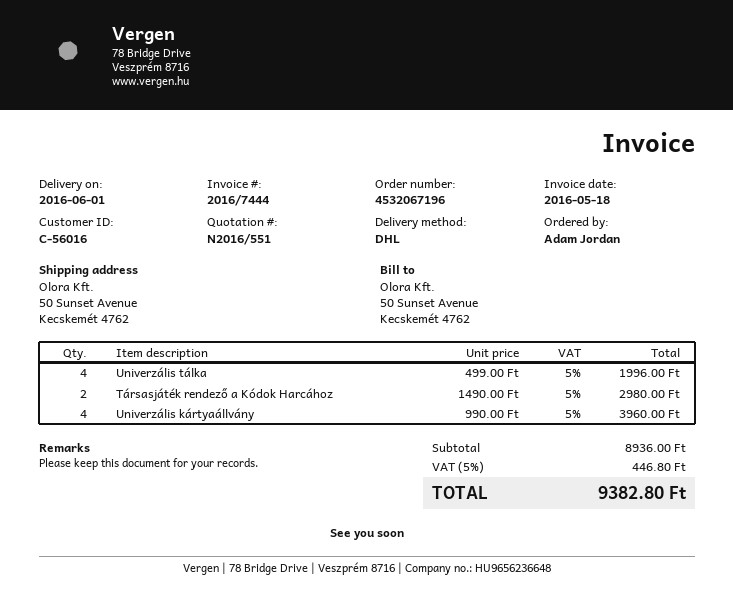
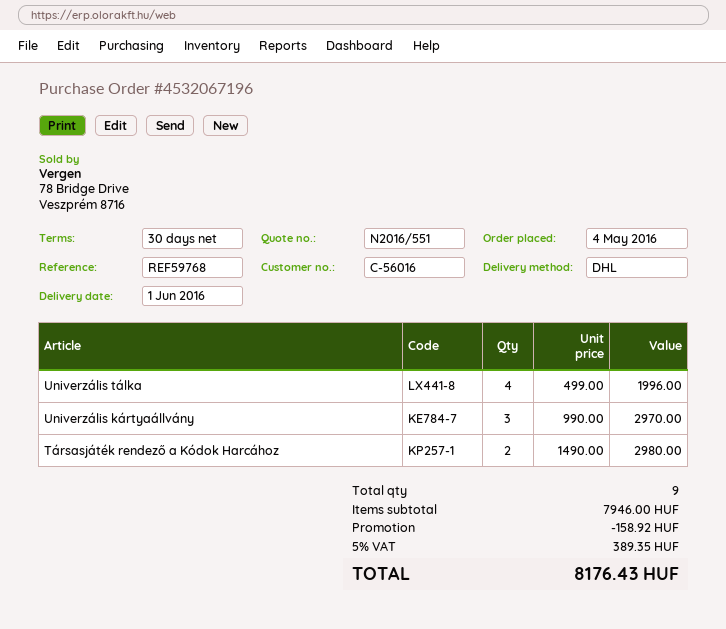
Univerzális kártyaállvány: 4 x 990.00 = 3960.00 -> 3 x 990.00 = 2970.00
subtotal: 8936.00 -> 7946.00
discount: none -> 158.92
tax: 5% = 446.80 -> 5% = 389.35
total: 9382.80 -> 8176.43

